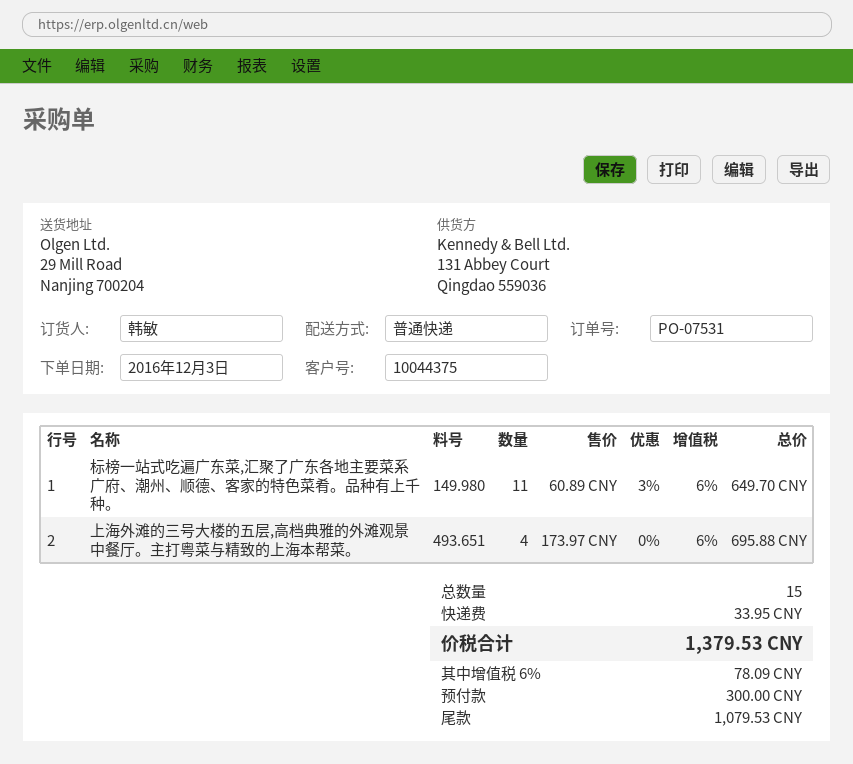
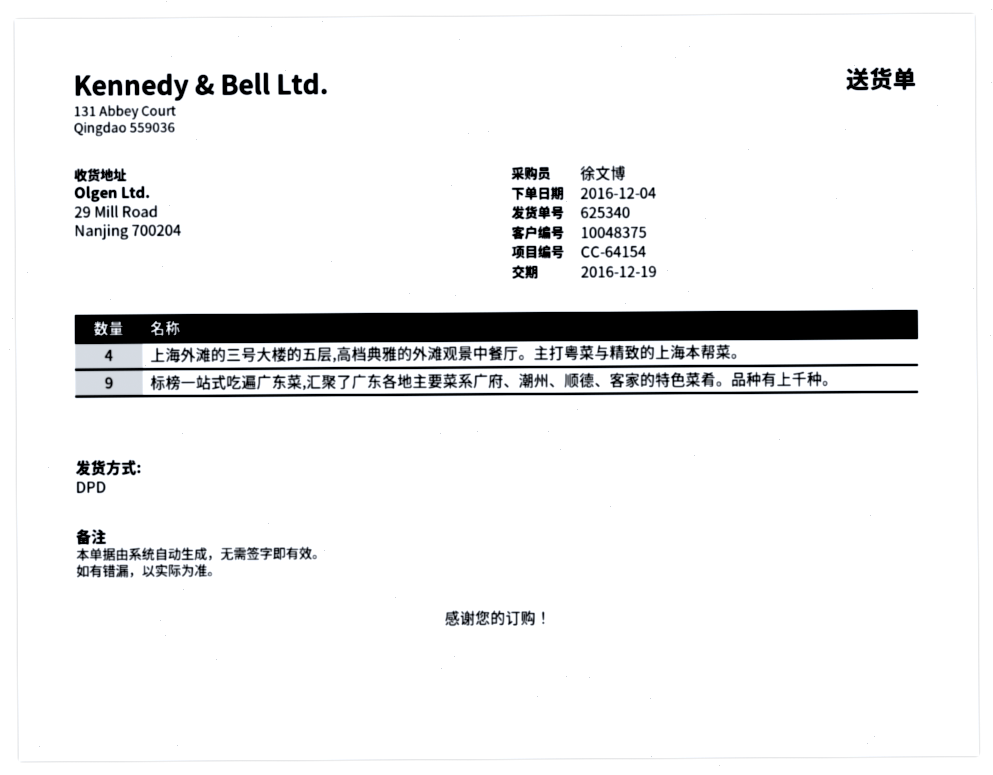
order date: 2016-12-03 -> 2016-12-04
customer number: 10044375 -> 10048375
ordered by: 韩敏 -> 徐文博
shipping method: standard -> DPD
标榜一站式吃遍广东菜,汇聚了广东各地主要菜系广府、潮州、顺德、客家的特色菜肴。品种有上千种。: 11 -> 9

